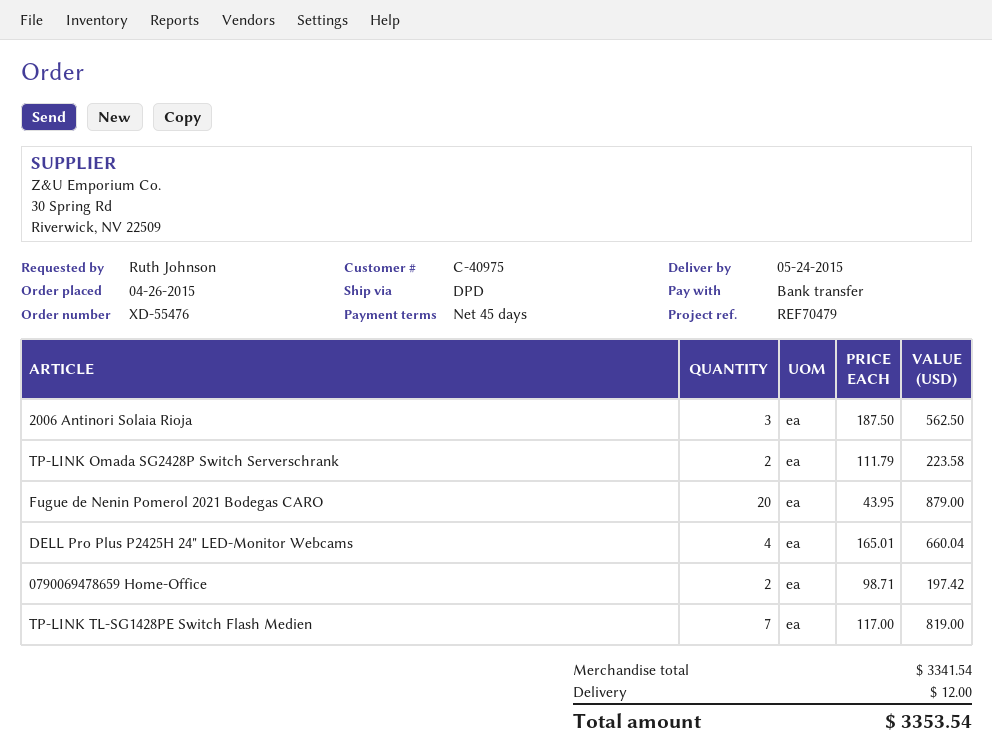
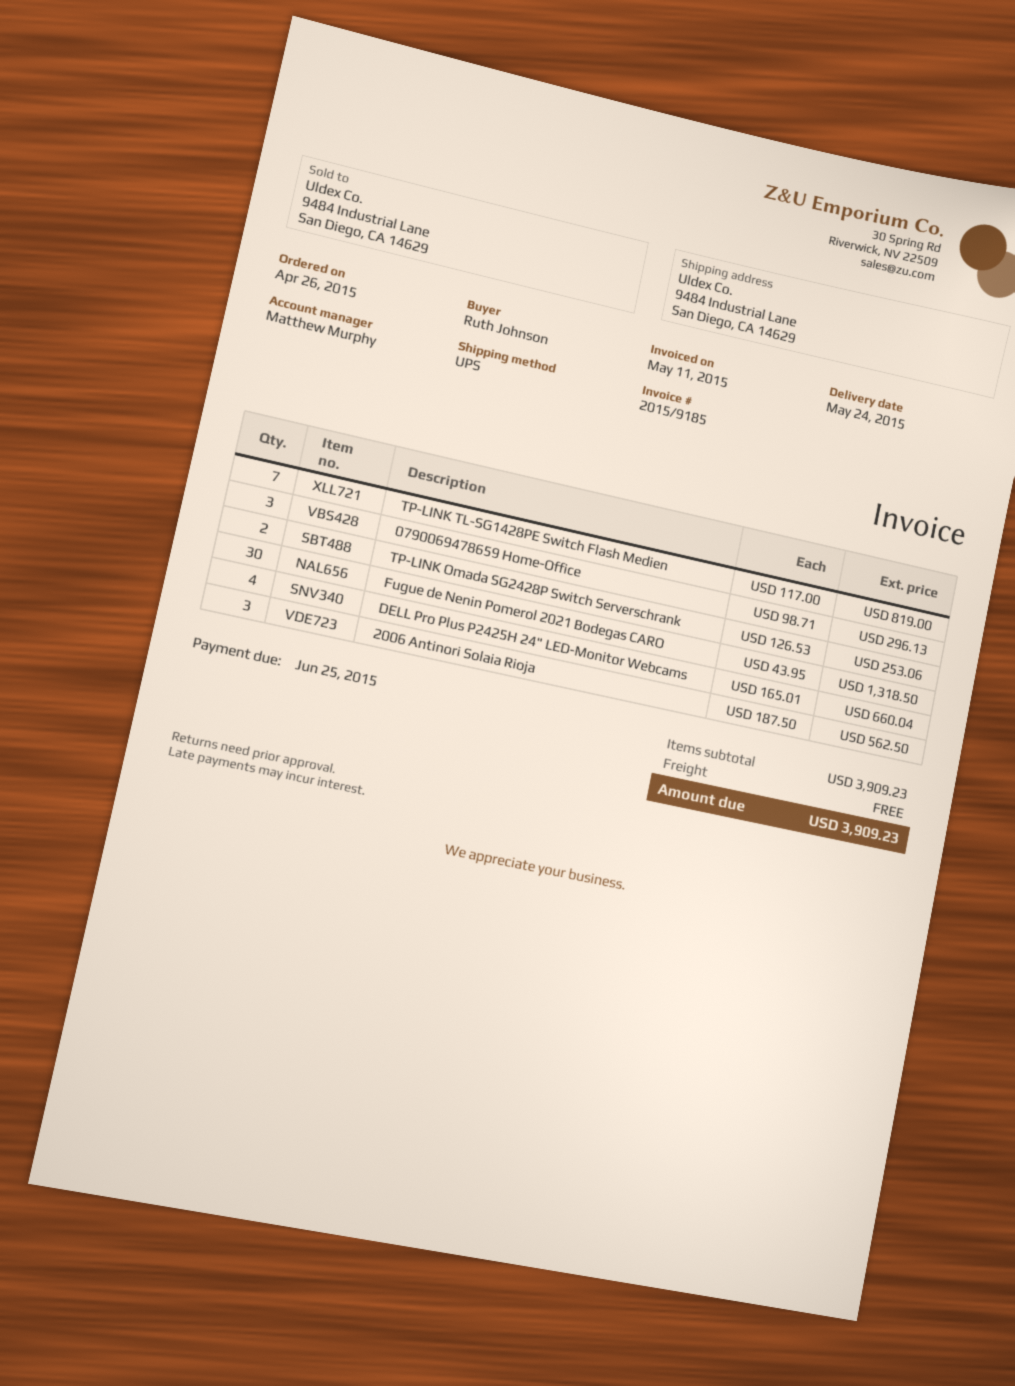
shipping method: DPD -> UPS
TP-LINK Omada SG2428P Switch Serverschrank: 2 x 111.79 = 223.58 -> 2 x 126.53 = 253.06
Fugue de Nenin Pomerol 2021 Bodegas CARO: 20 x 43.95 = 879.00 -> 30 x 43.95 = 1318.50
0790069478659 Home-Office: 2 x 98.71 = 197.42 -> 3 x 98.71 = 296.13
subtotal: 3341.54 -> 3909.23
shipping: 12.00 -> 0.00
total: 3353.54 -> 3909.23

